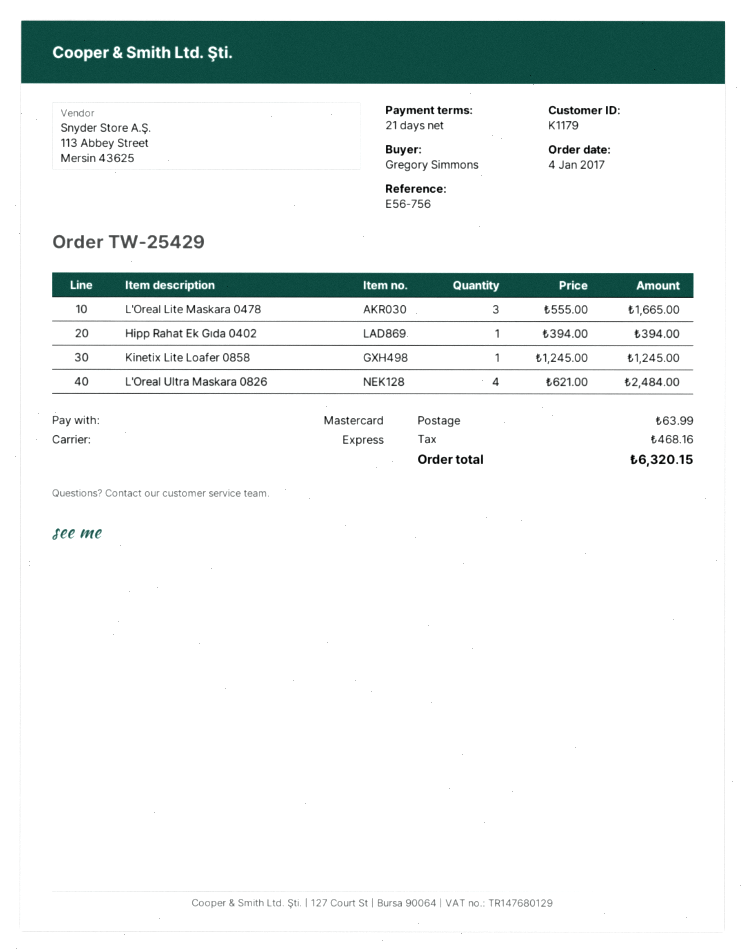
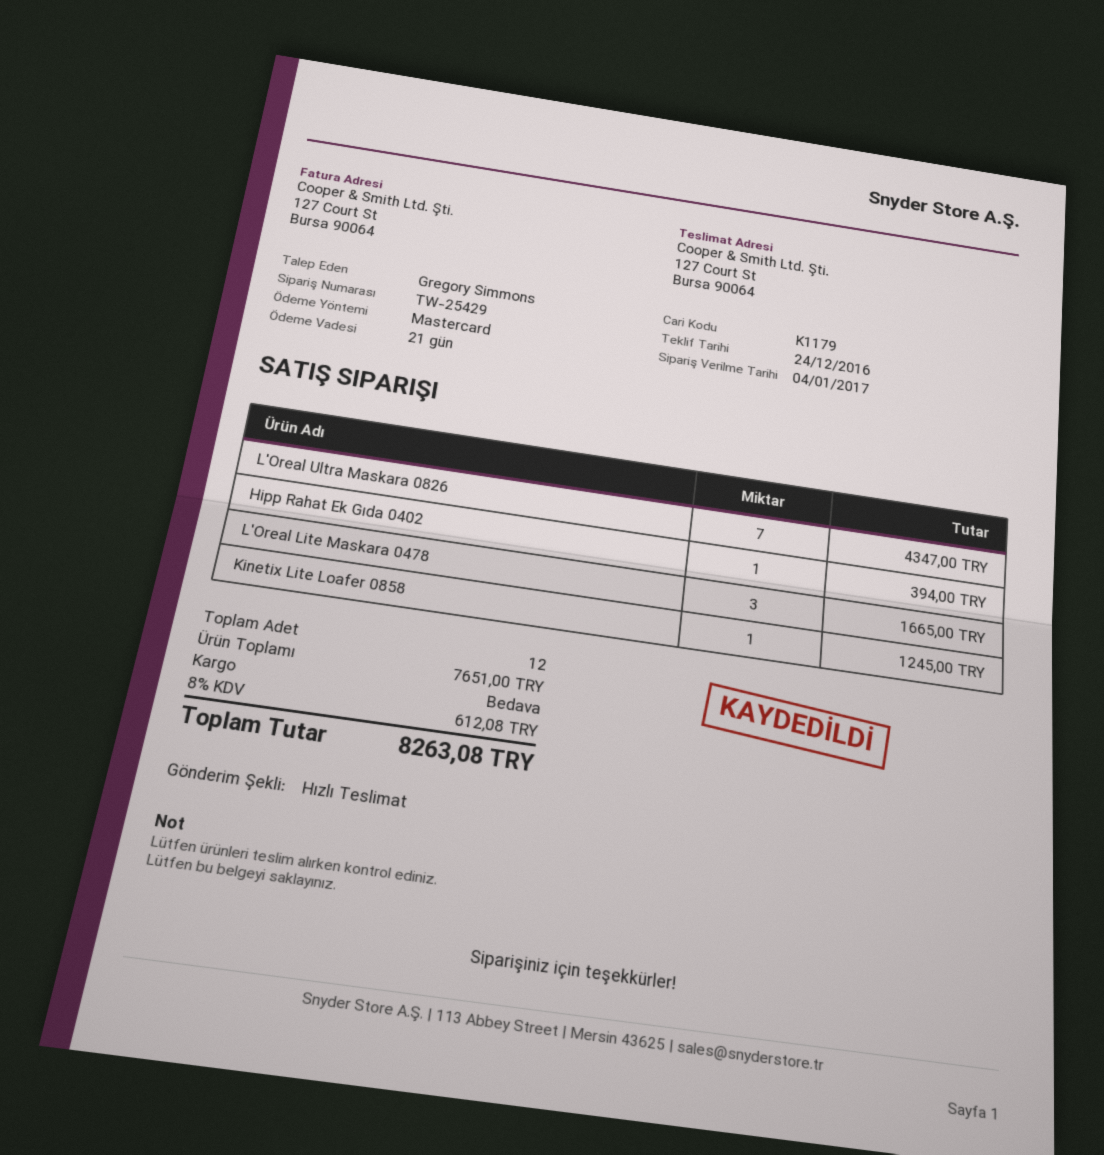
L'Oreal Ultra Maskara 0826: 4 for 2484.00 -> 7 for 4347.00
shipping: 63.99 -> 0.00
tax: 468.16 -> 612.08
total: 6320.15 -> 8263.08

